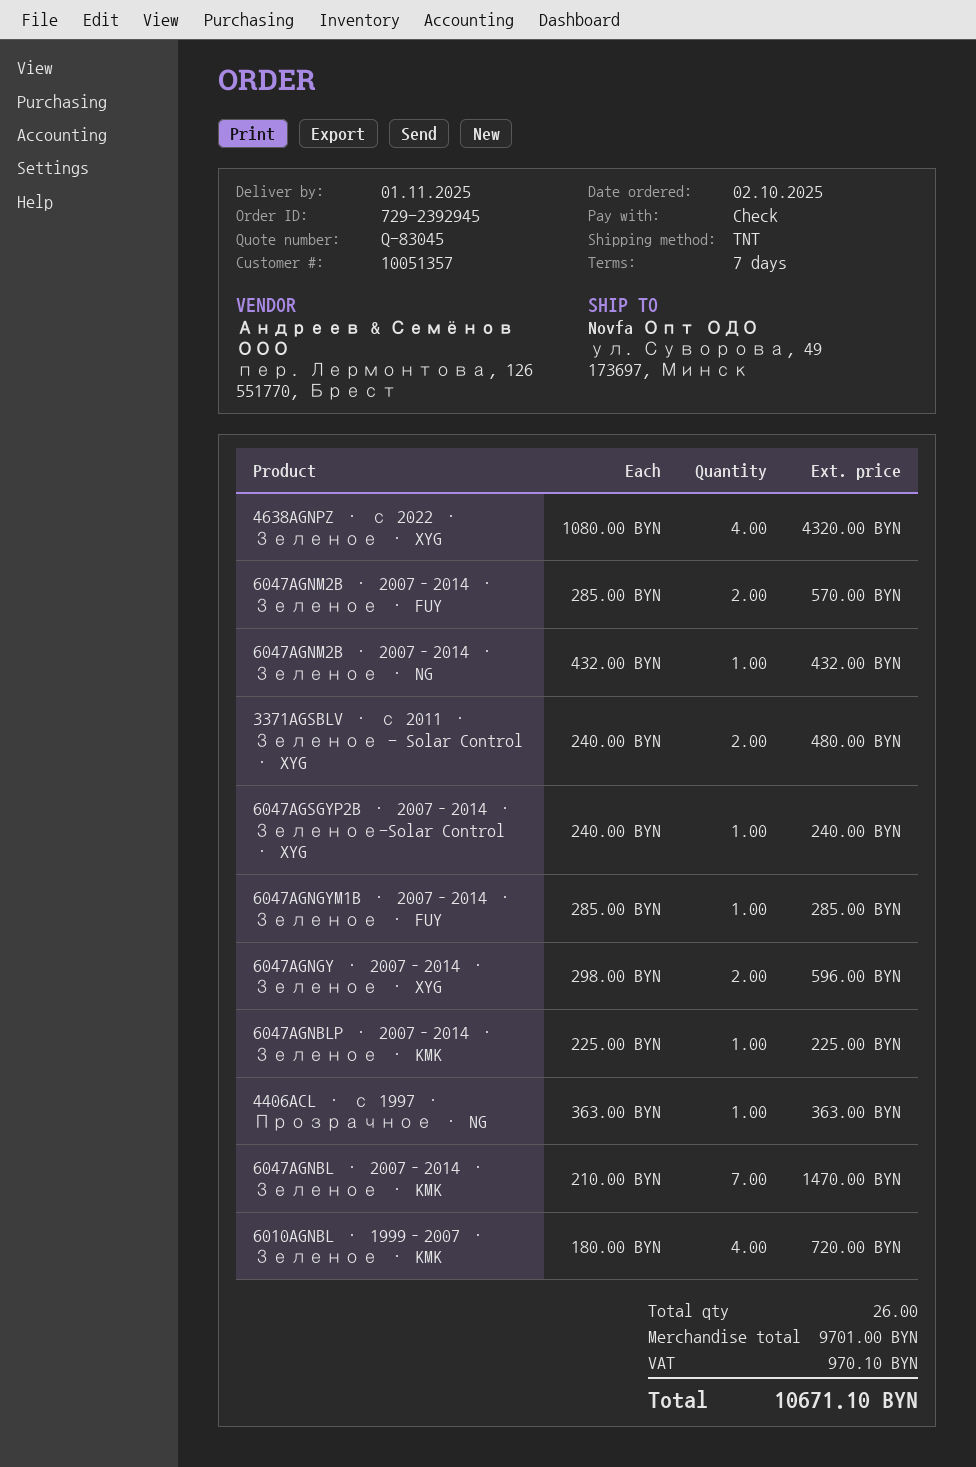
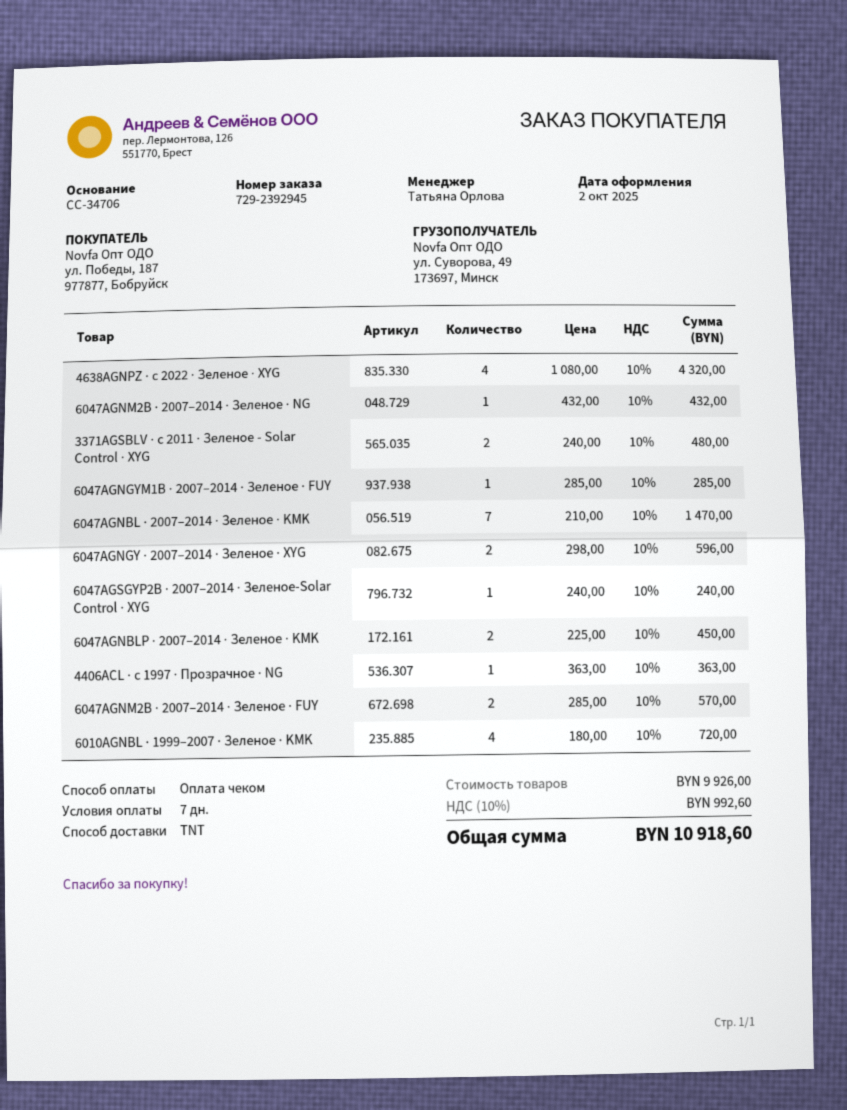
6047AGNBLP · 2007–2014 · Зеленое · KMK: 1 x 225.00 = 225.00 -> 2 x 225.00 = 450.00
subtotal: 9701.00 -> 9926.00
tax: 970.10 -> 992.60
total: 10671.10 -> 10918.60

